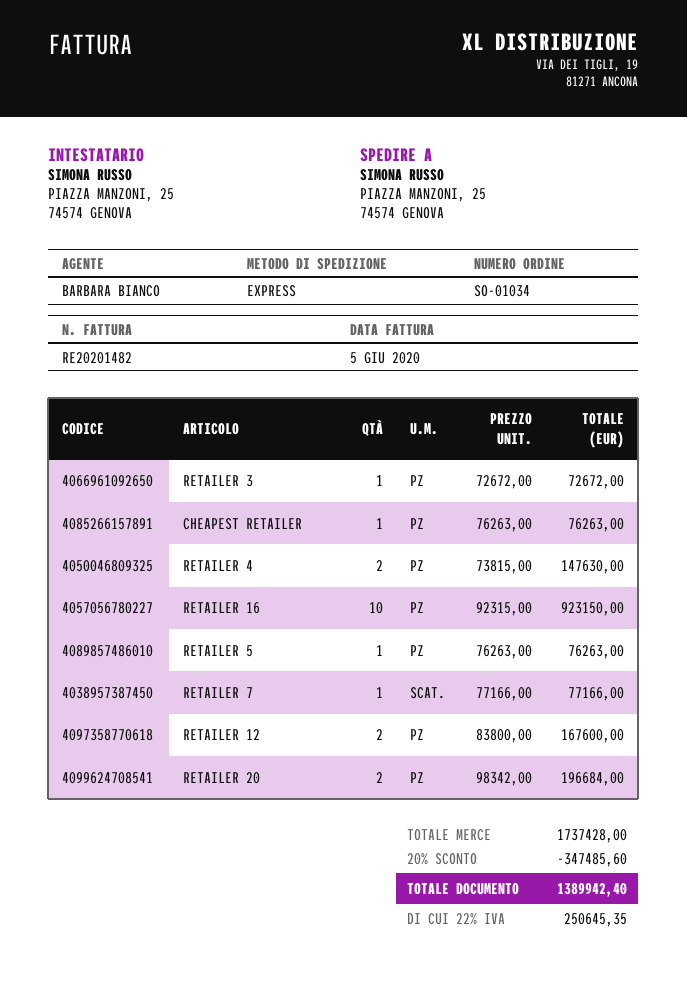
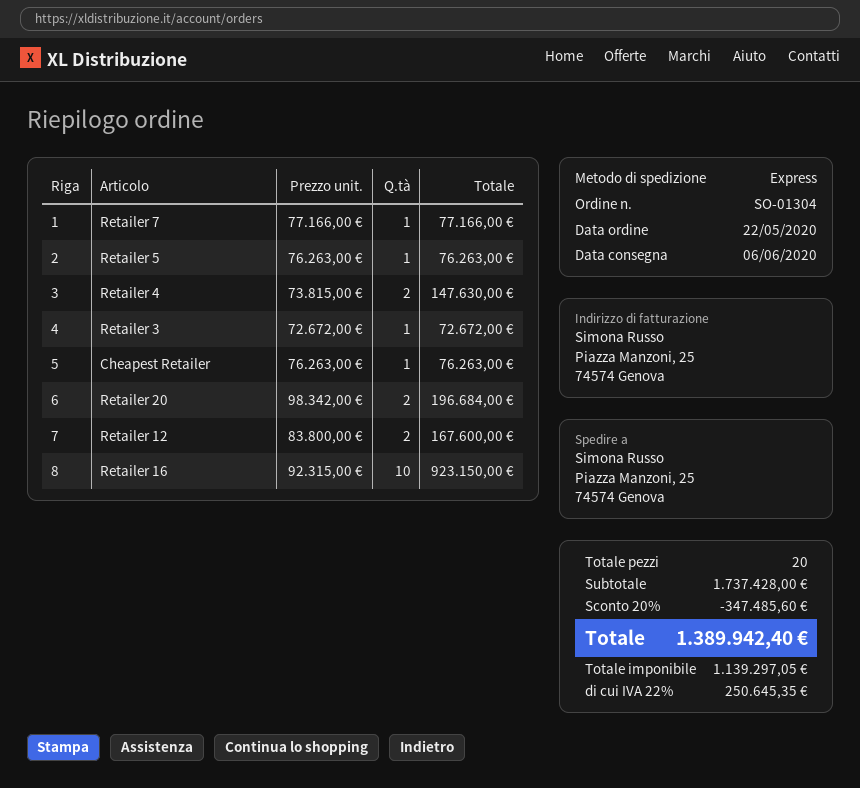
order number: SO-01034 -> SO-01304

